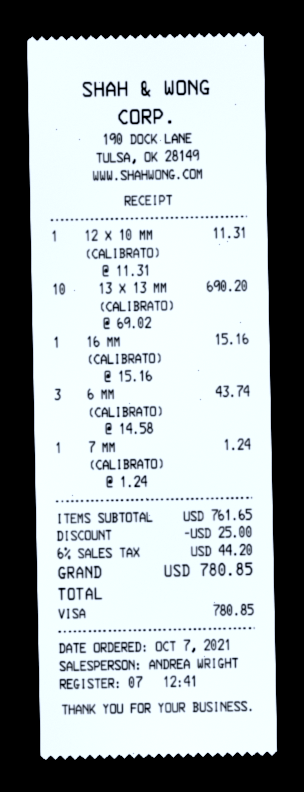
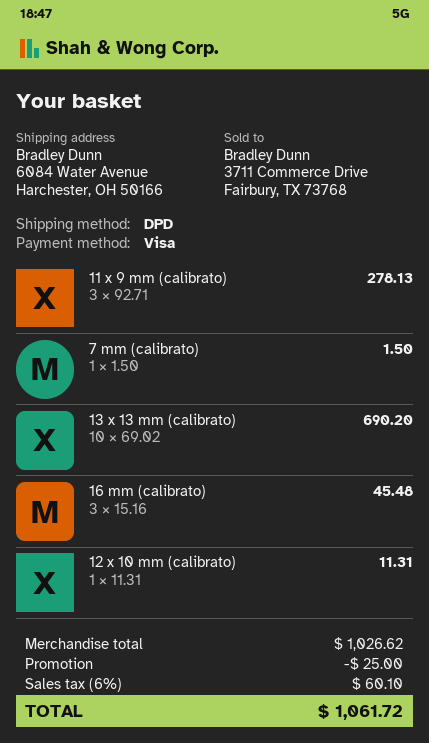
16 MM (CALIBRATO): 1 x 15.16 = 15.16 -> 3 x 15.16 = 45.48
6 MM (CALIBRATO): 3 x 14.58 = 43.74 -> none
7 MM (CALIBRATO): 1 x 1.24 = 1.24 -> 1 x 1.50 = 1.50
11 x 9 mm (calibrato): none -> 3 x 92.71 = 278.13
subtotal: 761.65 -> 1026.62
tax: 6% = 44.20 -> 6% = 60.10
total: 780.85 -> 1061.72

